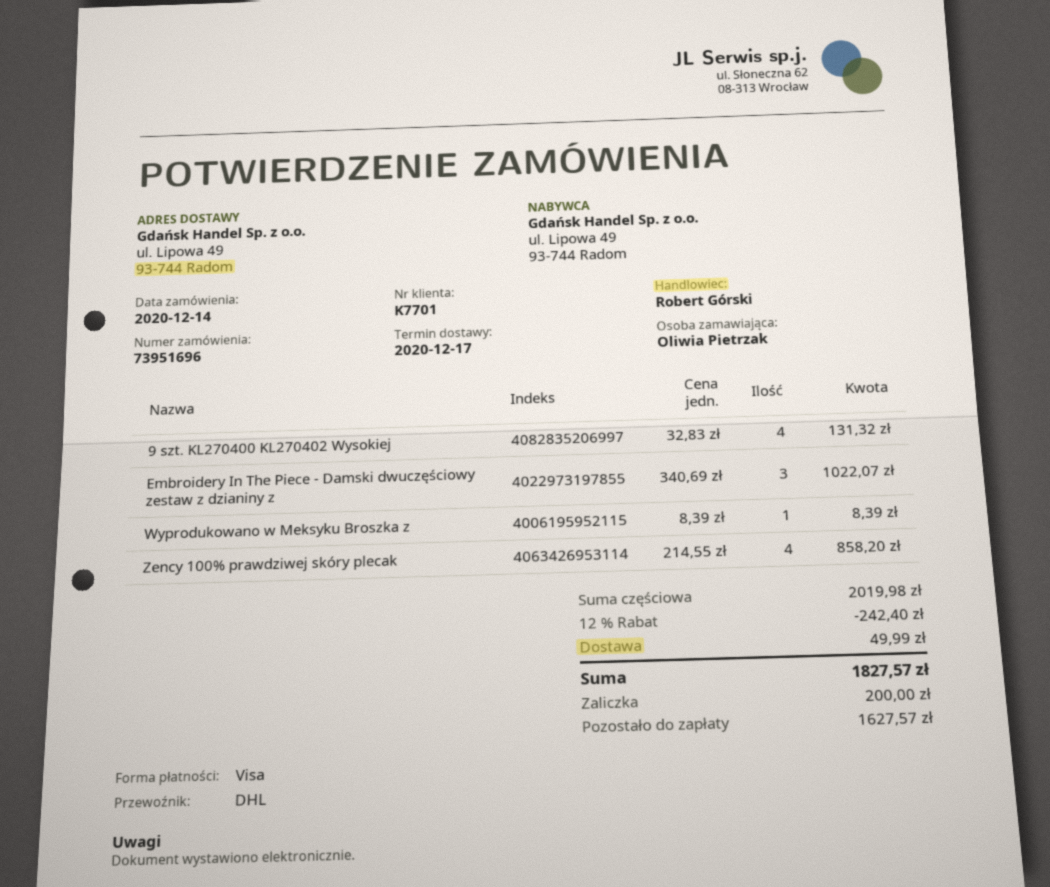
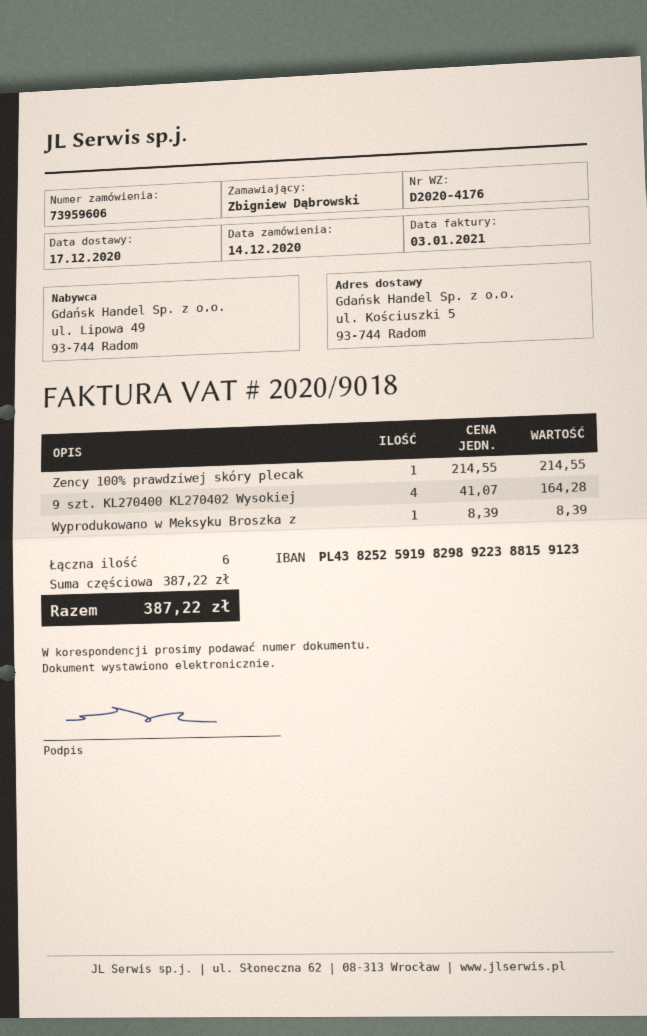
order number: 73951696 -> 73959606
ordered by: Oliwia Pietrzak -> Zbigniew Dąbrowski
ship to: ul. Lipowa 49, 93-744 Radom -> ul. Kościuszki 5, 93-744 Radom
9 szt. KL270400 KL270402 Wysokiej: 4 x 32.83 = 131.32 -> 4 x 41.07 = 164.28
Embroidery In The Piece - Damski dwuczęściowy zestaw z dzianiny z: 3 x 340.69 = 1022.07 -> none
Zency 100% prawdziwej skóry plecak: 4 x 214.55 = 858.20 -> 1 x 214.55 = 214.55
subtotal: 2019.98 -> 387.22
discount: 12% = 242.40 -> none
shipping: 49.99 -> none
total: 1827.57 -> 387.22

